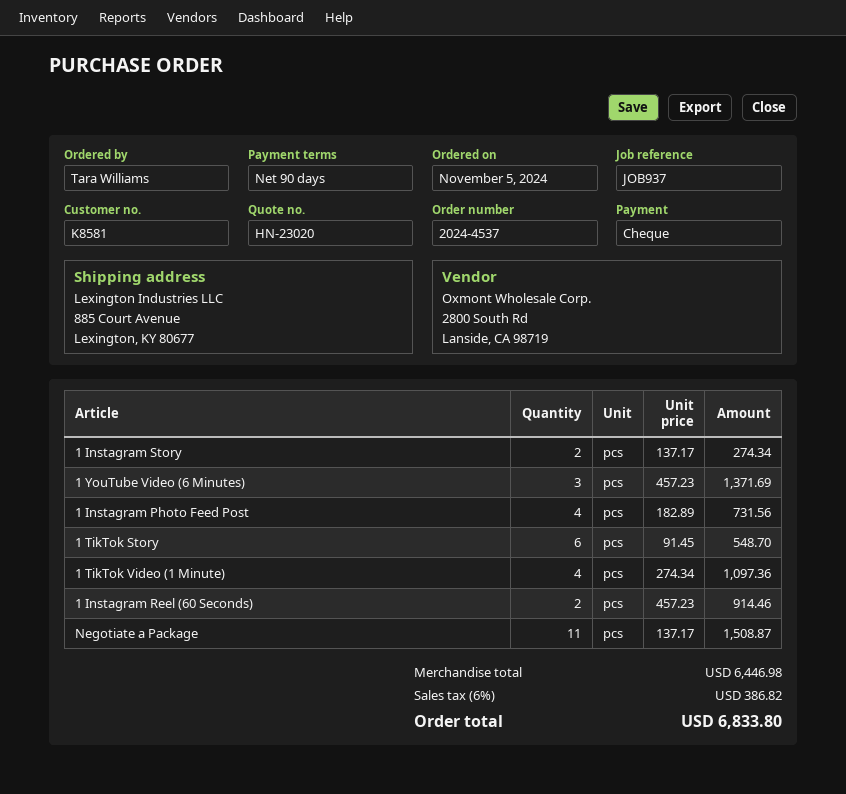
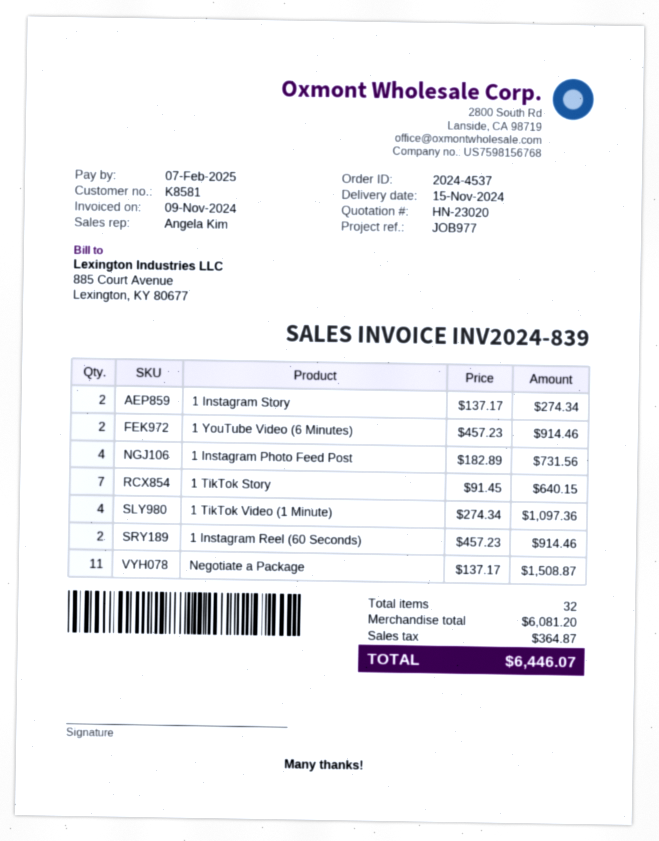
reference: JOB937 -> JOB977
1 YouTube Video (6 Minutes): 3 x 457.23 = 1371.69 -> 2 x 457.23 = 914.46
1 TikTok Story: 6 x 91.45 = 548.70 -> 7 x 91.45 = 640.15
subtotal: 6446.98 -> 6081.20
tax: 386.82 -> 364.87
total: 6833.80 -> 6446.07

